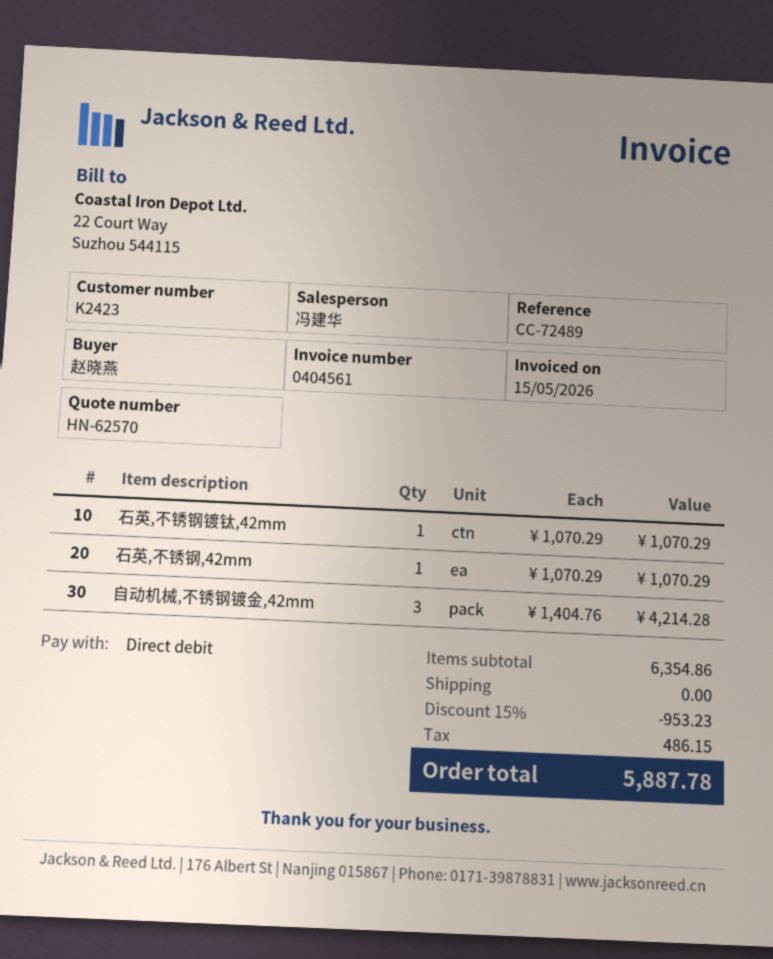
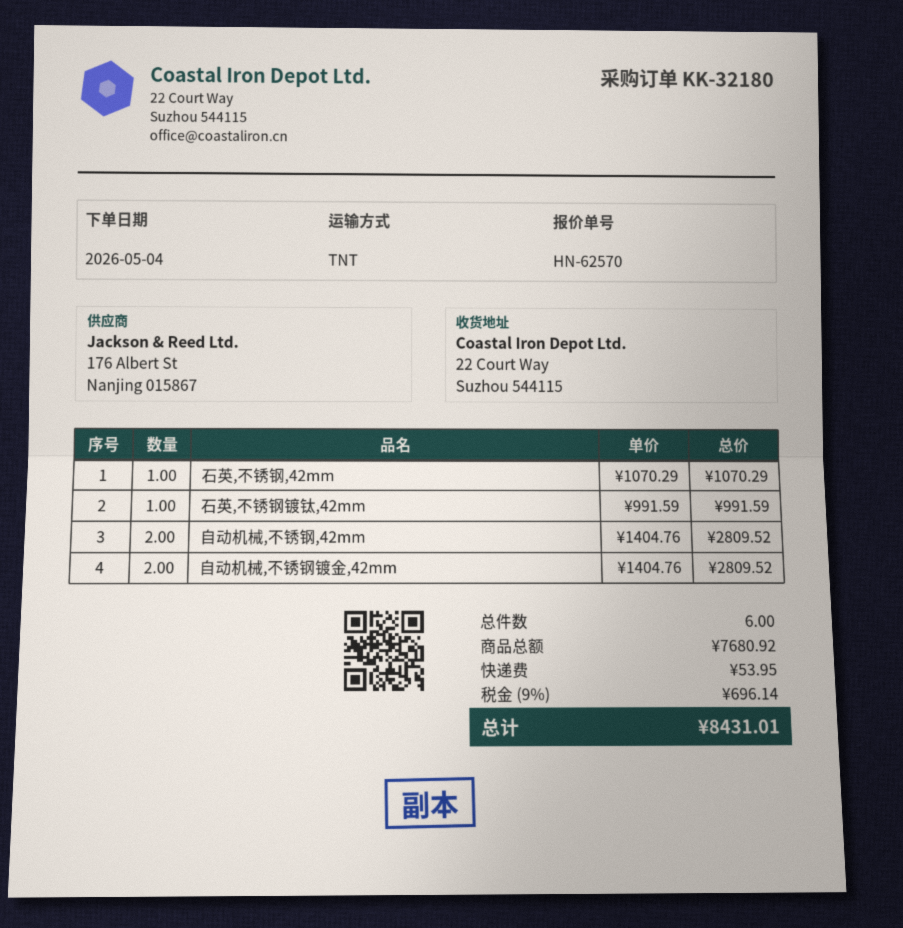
石英,不锈钢镀钛,42mm: 1 x 1070.29 = 1070.29 -> 1 x 991.59 = 991.59
自动机械,不锈钢镀金,42mm: 3 x 1404.76 = 4214.28 -> 2 x 1404.76 = 2809.52
自动机械,不锈钢,42mm: none -> 2 x 1404.76 = 2809.52
subtotal: 6354.86 -> 7680.92
discount: 15% = 953.23 -> none
shipping: 0.00 -> 53.95
tax: 486.15 -> 696.14
total: 5887.78 -> 8431.01

